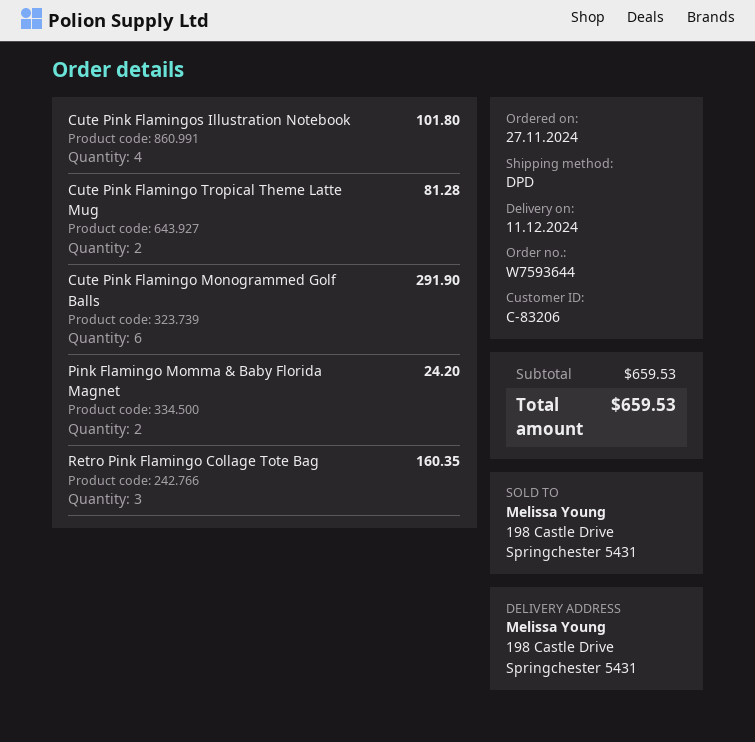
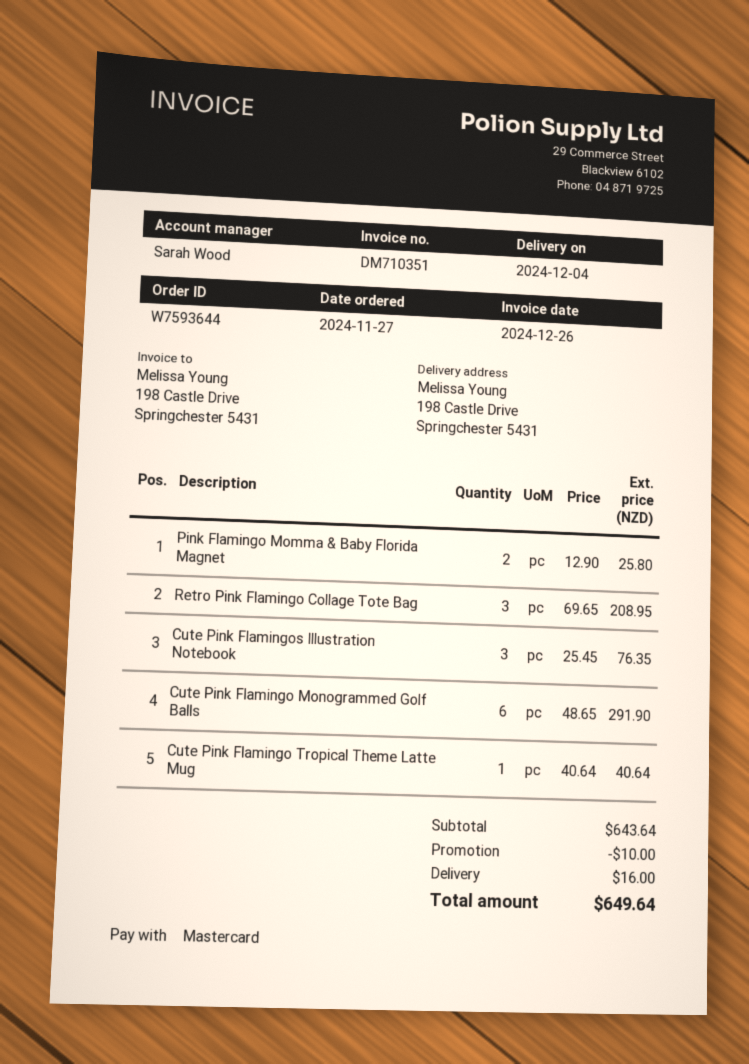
delivery date: 2024-12-11 -> 2024-12-04
Cute Pink Flamingos Illustration Notebook: 4 for 101.80 -> 3 for 76.35
Cute Pink Flamingo Tropical Theme Latte Mug: 2 for 81.28 -> 1 for 40.64
Pink Flamingo Momma & Baby Florida Magnet: 2 for 24.20 -> 2 for 25.80
Retro Pink Flamingo Collage Tote Bag: 3 for 160.35 -> 3 for 208.95
subtotal: 659.53 -> 643.64
discount: none -> 10.00
shipping: none -> 16.00
total: 659.53 -> 649.64

